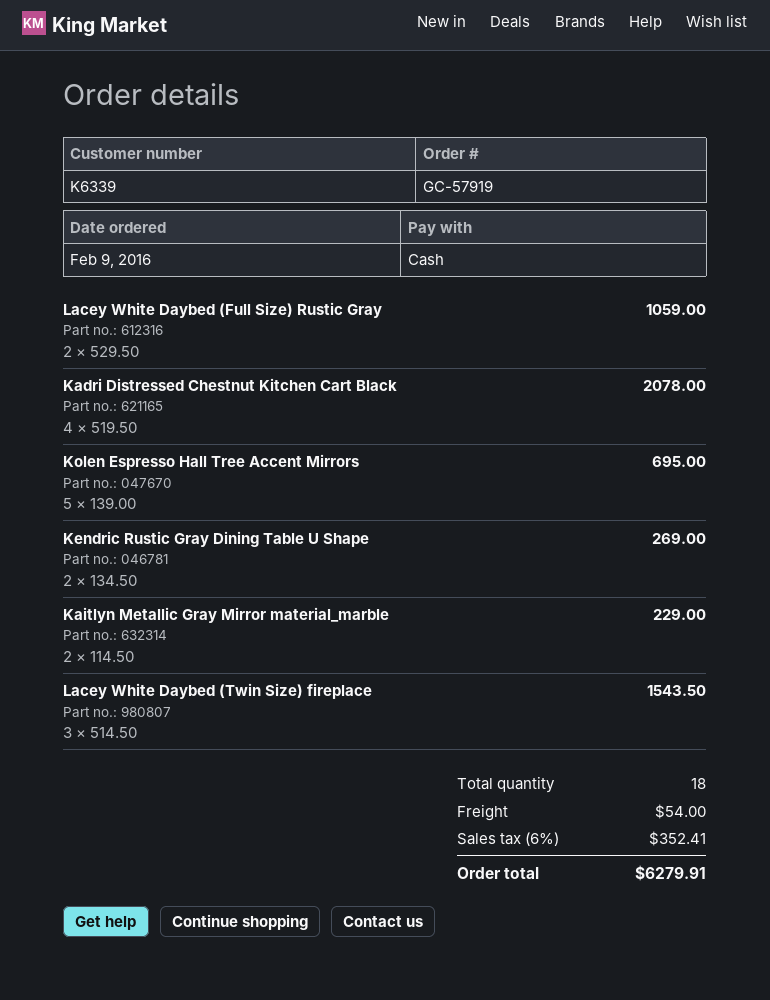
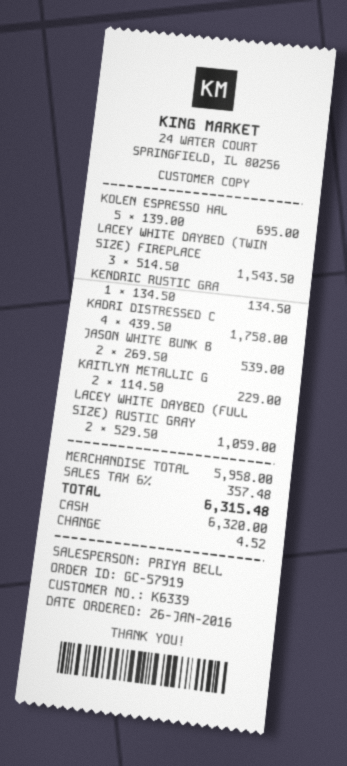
order date: 2016-02-09 -> 2016-01-26
Kadri Distressed Chestnut Kitchen Cart Black: 4 x 519.50 = 2078.00 -> 4 x 439.50 = 1758.00
Kendric Rustic Gray Dining Table U Shape: 2 x 134.50 = 269.00 -> 1 x 134.50 = 134.50
JASON WHITE BUNK B: none -> 2 x 269.50 = 539.00
shipping: 54.00 -> none
tax: 6% = 352.41 -> 6% = 357.48
total: 6279.91 -> 6315.48

